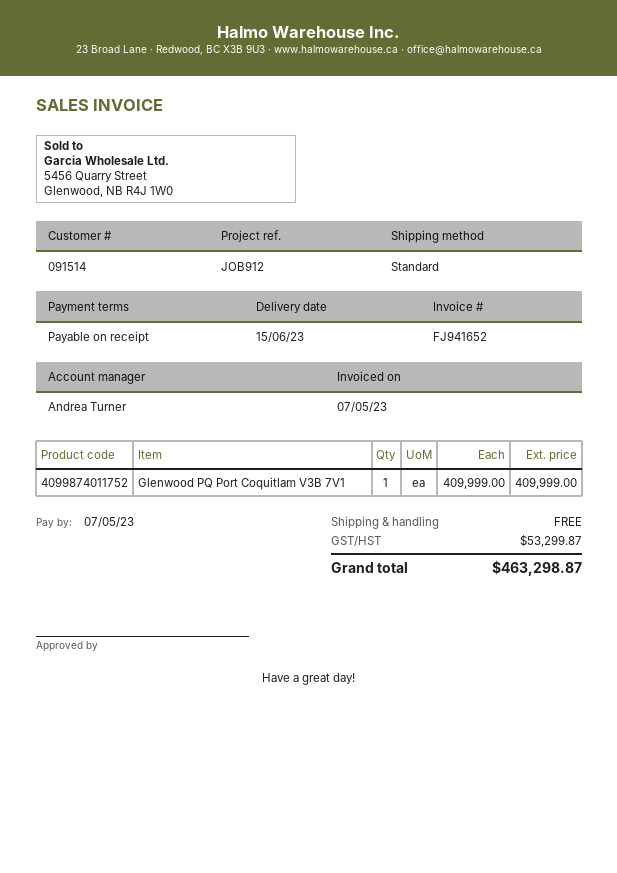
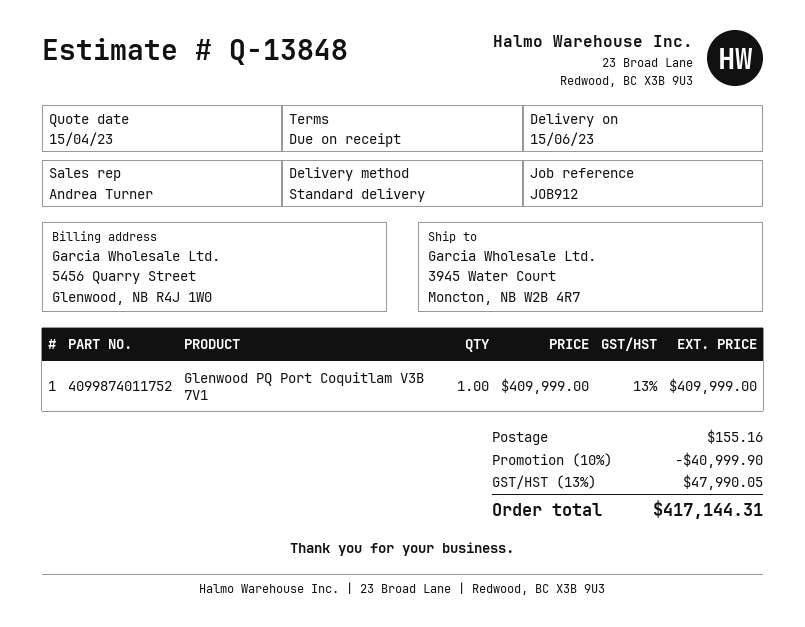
discount: none -> 10% = 40999.90
shipping: 0.00 -> 155.16
tax: 53299.87 -> 47990.05
total: 463298.87 -> 417144.31

